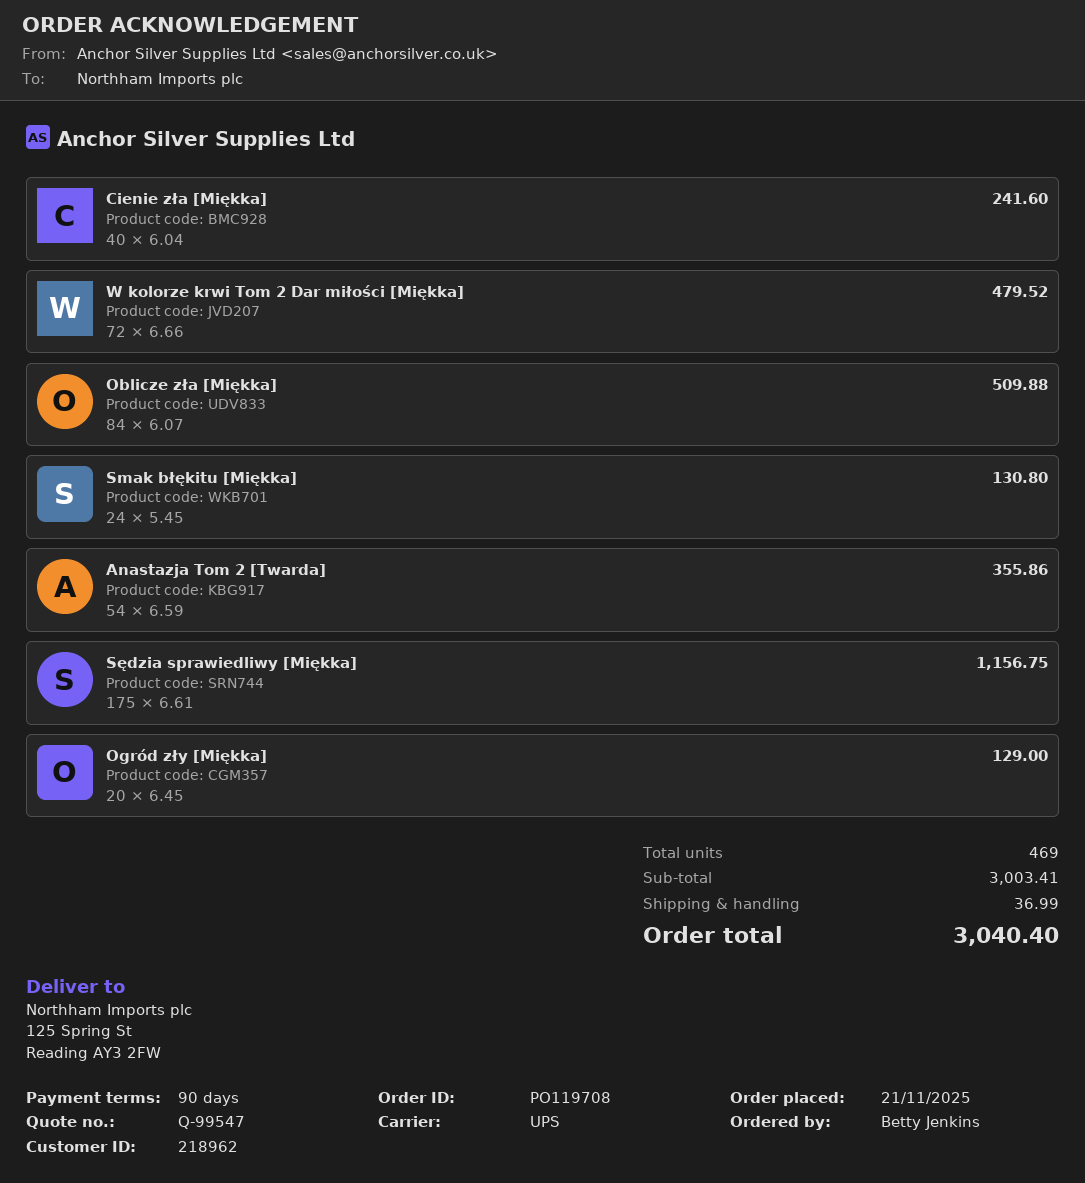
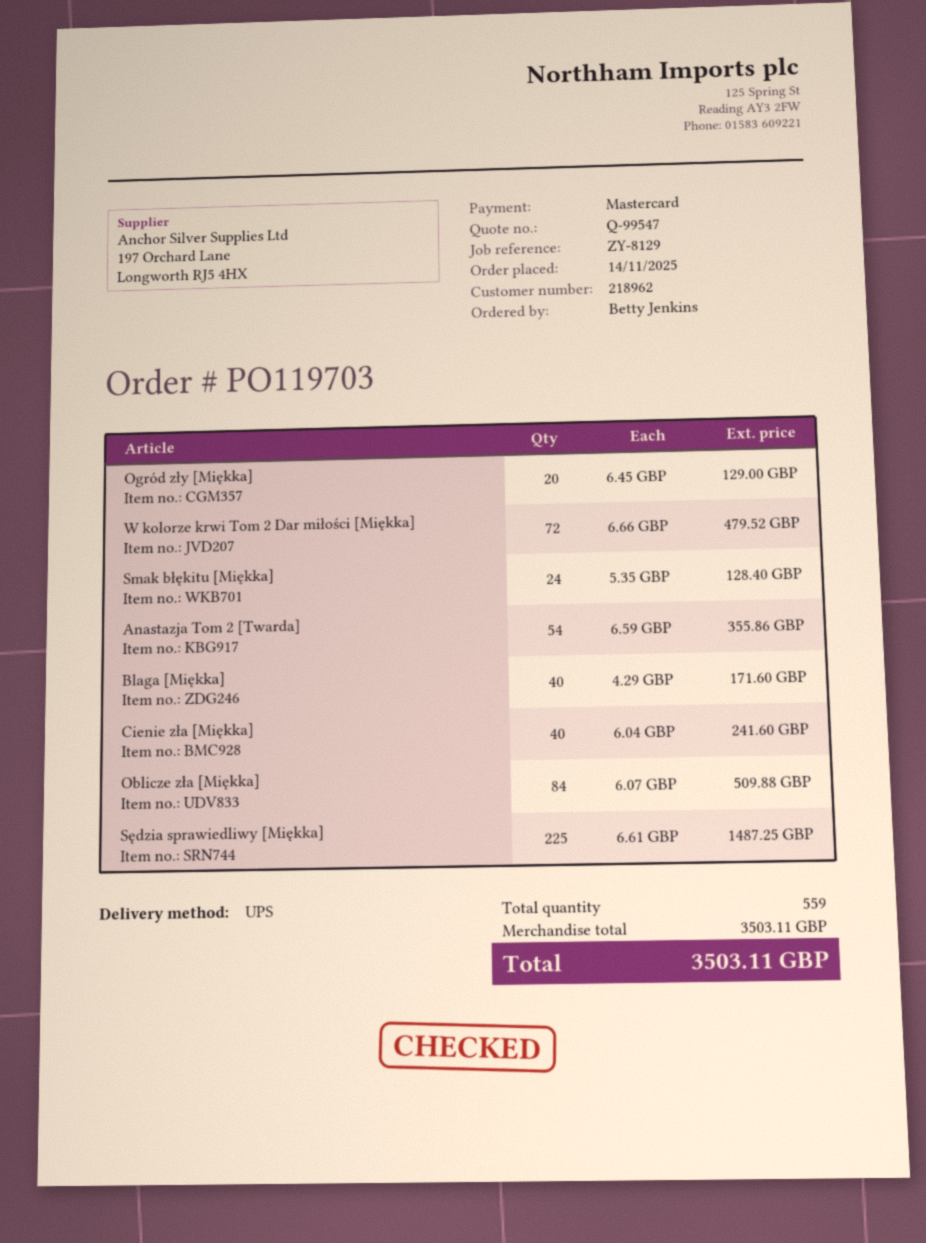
order number: PO119708 -> PO119703
order date: 2025-11-21 -> 2025-11-14
Smak błękitu [Miękka]: 24 x 5.45 = 130.80 -> 24 x 5.35 = 128.40
Sędzia sprawiedliwy [Miękka]: 175 x 6.61 = 1156.75 -> 225 x 6.61 = 1487.25
Blaga [Miękka]: none -> 40 x 4.29 = 171.60
total quantity: 469 -> 559
subtotal: 3003.41 -> 3503.11
shipping: 36.99 -> none
total: 3040.40 -> 3503.11

